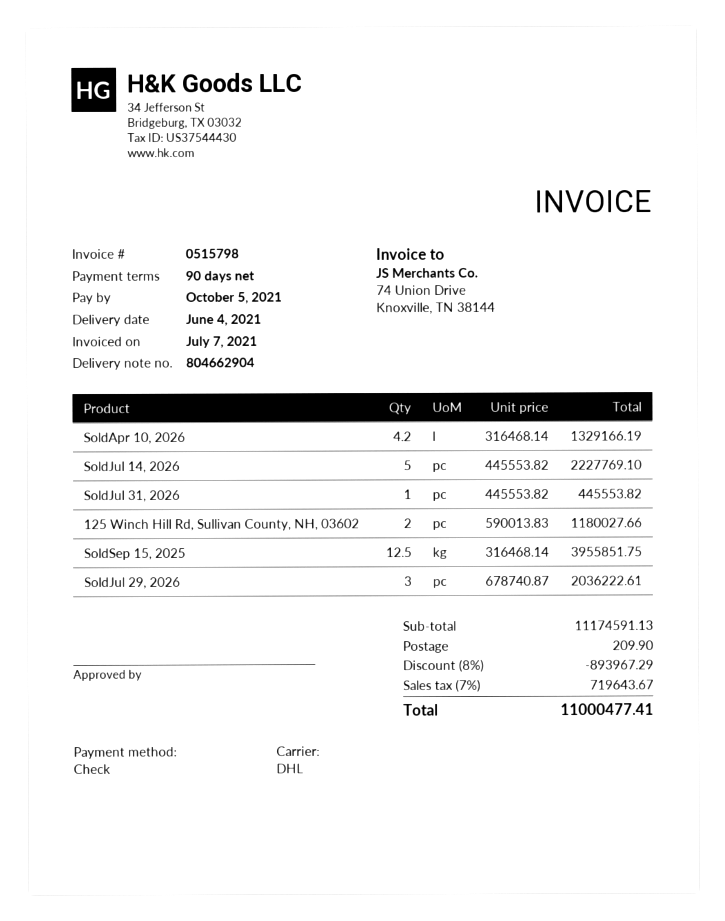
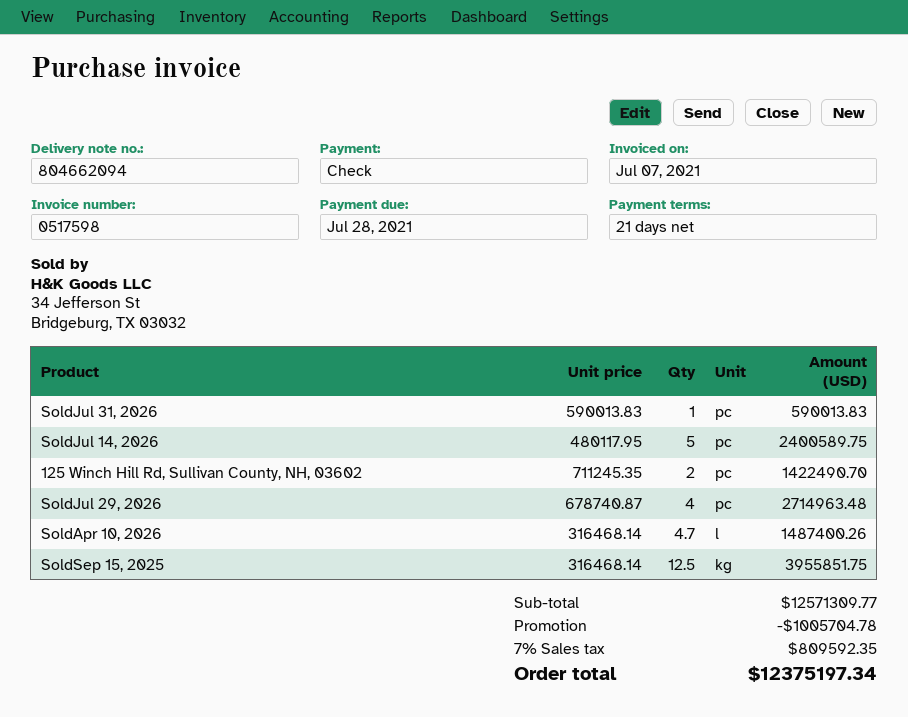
delivery note number: 804662904 -> 804662094
invoice number: 0515798 -> 0517598
payment terms: 90 days -> 21 days
due date: 2021-10-05 -> 2021-07-28
SoldApr 10, 2026: 4.2 x 316468.14 = 1329166.19 -> 4.7 x 316468.14 = 1487400.26
SoldJul 14, 2026: 5 x 445553.82 = 2227769.10 -> 5 x 480117.95 = 2400589.75
SoldJul 31, 2026: 1 x 445553.82 = 445553.82 -> 1 x 590013.83 = 590013.83
125 Winch Hill Rd, Sullivan County, NH, 03602: 2 x 590013.83 = 1180027.66 -> 2 x 711245.35 = 1422490.70
SoldJul 29, 2026: 3 x 678740.87 = 2036222.61 -> 4 x 678740.87 = 2714963.48
subtotal: 11174591.13 -> 12571309.77
discount: 893967.29 -> 1005704.78
shipping: 209.90 -> none
tax: 7% = 719643.67 -> 7% = 809592.35
total: 11000477.41 -> 12375197.34

